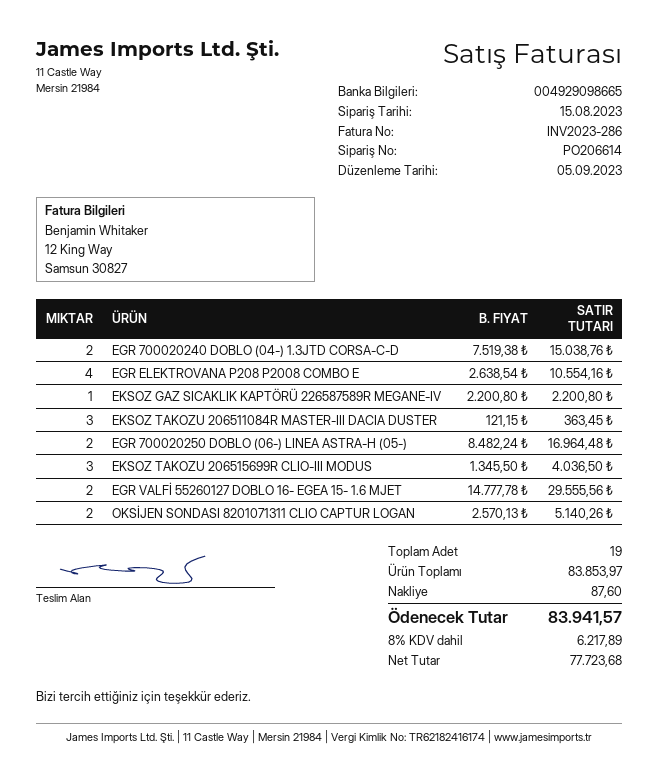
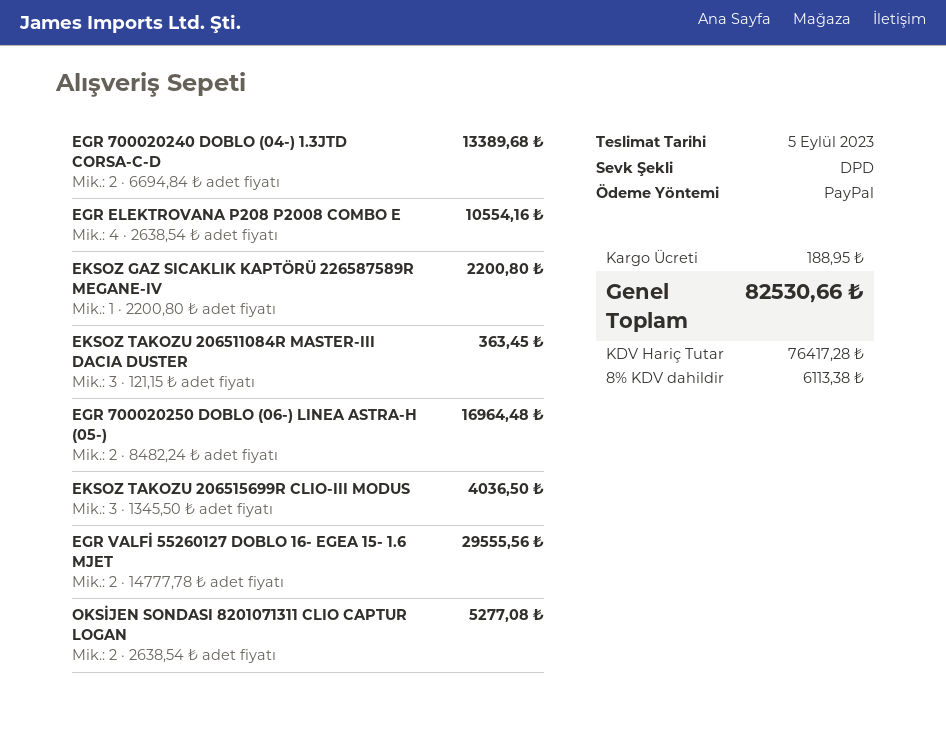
EGR 700020240 DOBLO (04-) 1.3JTD CORSA-C-D: 2 x 7519.38 = 15038.76 -> 2 x 6694.84 = 13389.68
OKSİJEN SONDASI 8201071311 CLIO CAPTUR LOGAN: 2 x 2570.13 = 5140.26 -> 2 x 2638.54 = 5277.08
shipping: 87.60 -> 188.95
net: 77723.68 -> 76417.28
tax: 8% = 6217.89 -> 8% = 6113.38
total: 83941.57 -> 82530.66

